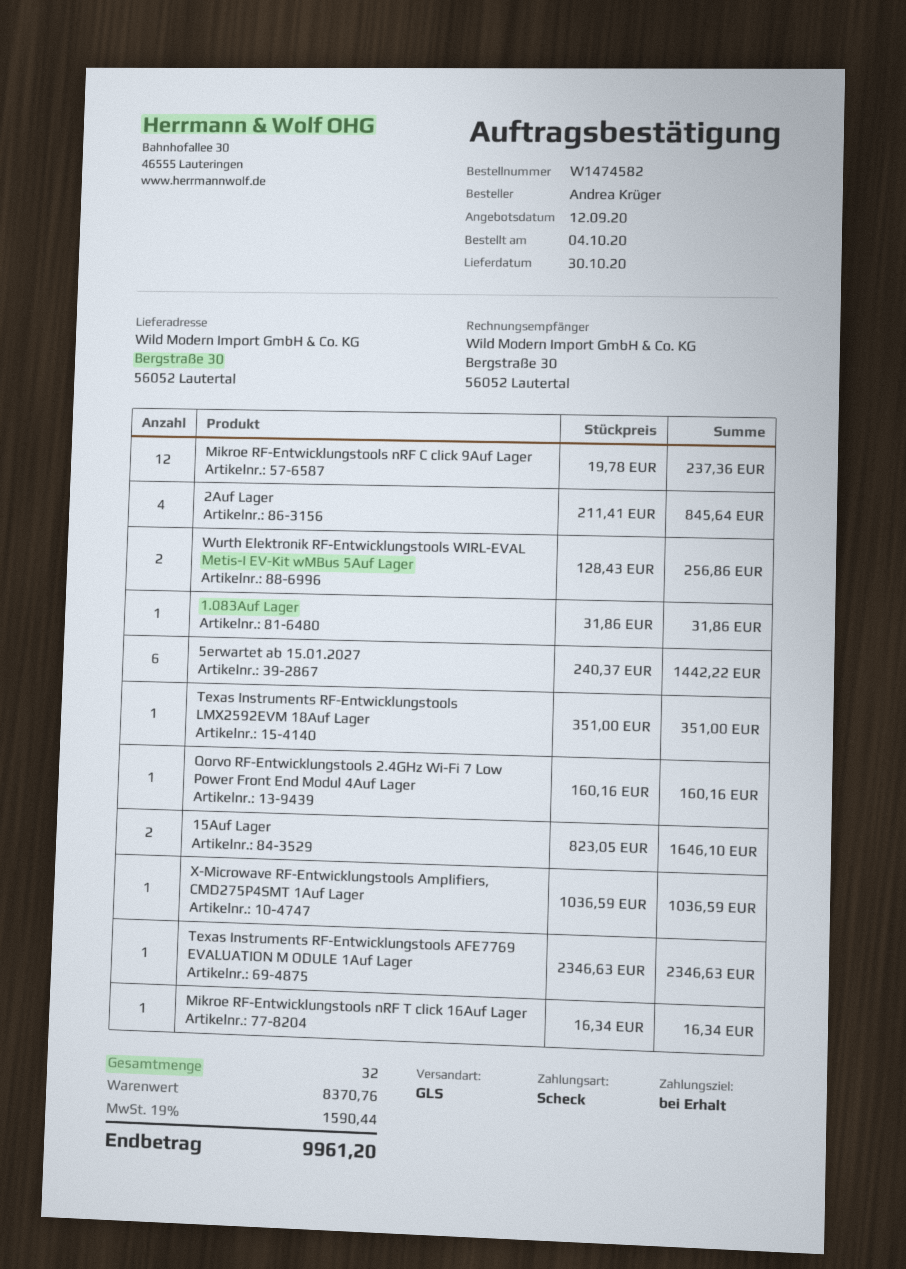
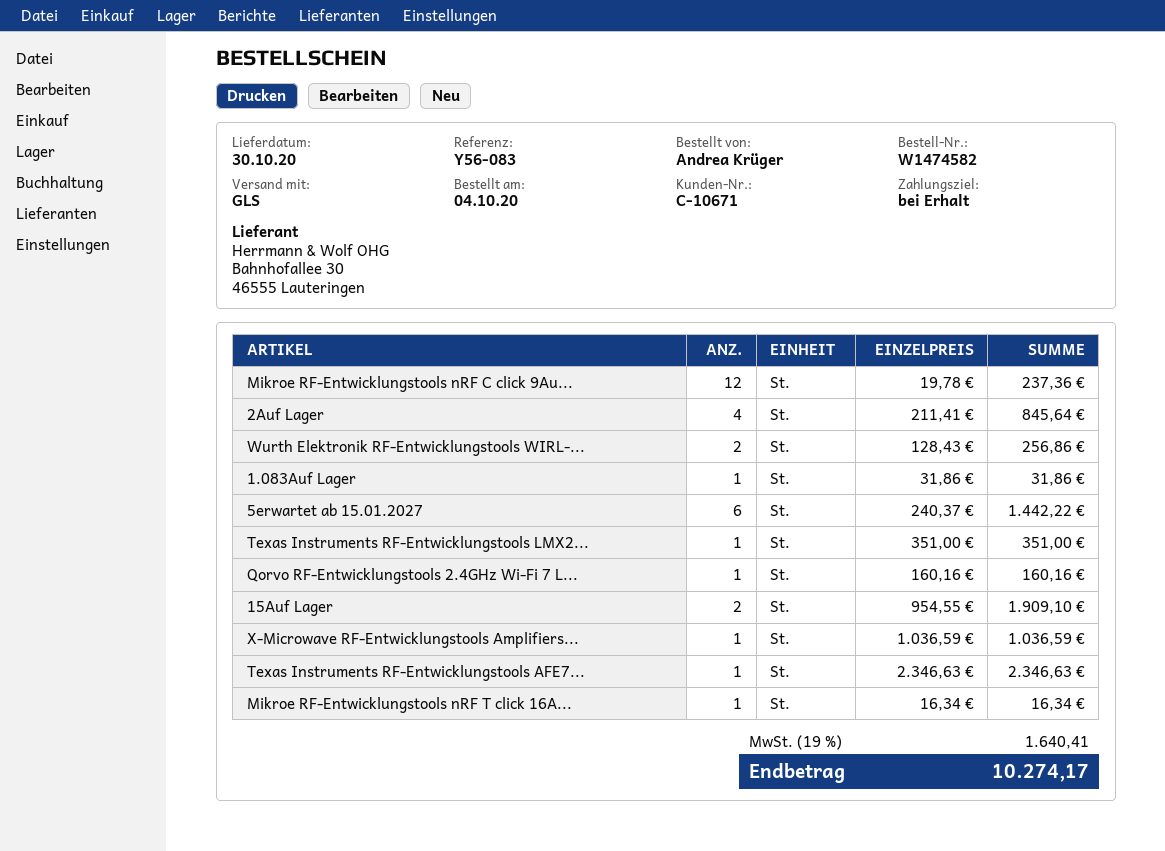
15Auf Lager: 2 x 823.05 = 1646.10 -> 2 x 954.55 = 1909.10
tax: 19% = 1590.44 -> 19% = 1640.41
total: 9961.20 -> 10274.17

